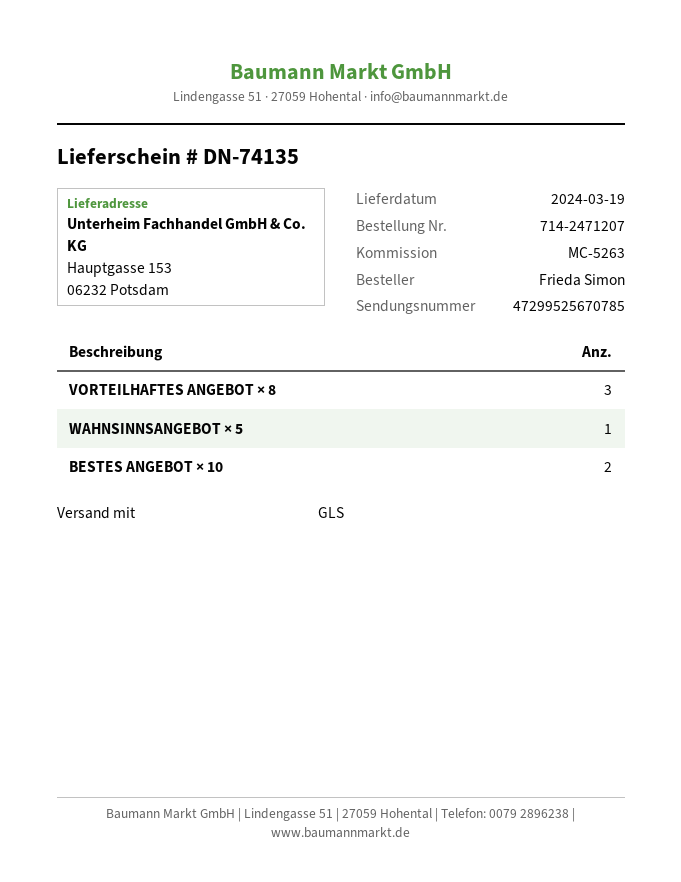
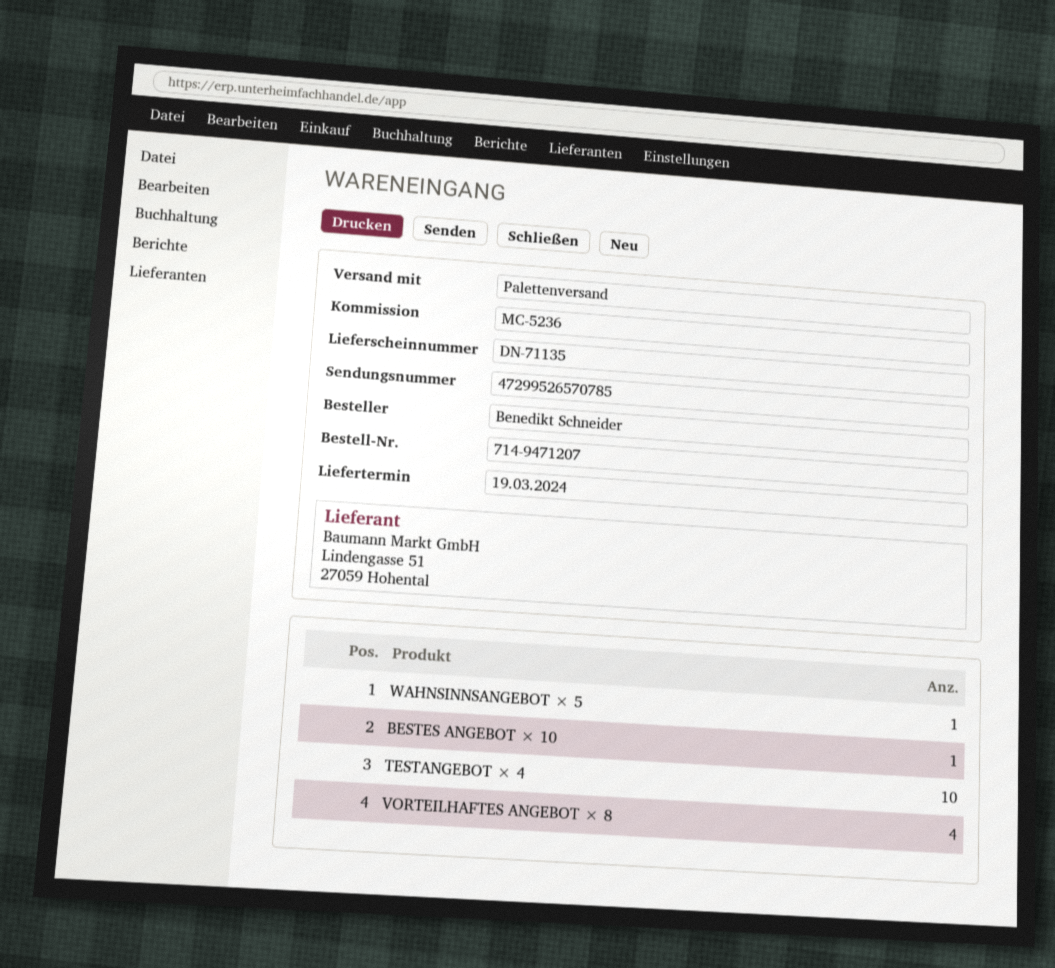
order number: 714-2471207 -> 714-9471207
delivery note number: DN-74135 -> DN-71135
reference: MC-5263 -> MC-5236
ordered by: Frieda Simon -> Benedikt Schneider
shipping method: GLS -> pallet freight
tracking number: 47299525670785 -> 47299526570785
VORTEILHAFTES ANGEBOT × 8: 3 -> 4
BESTES ANGEBOT × 10: 2 -> 1
TESTANGEBOT × 4: none -> 10

